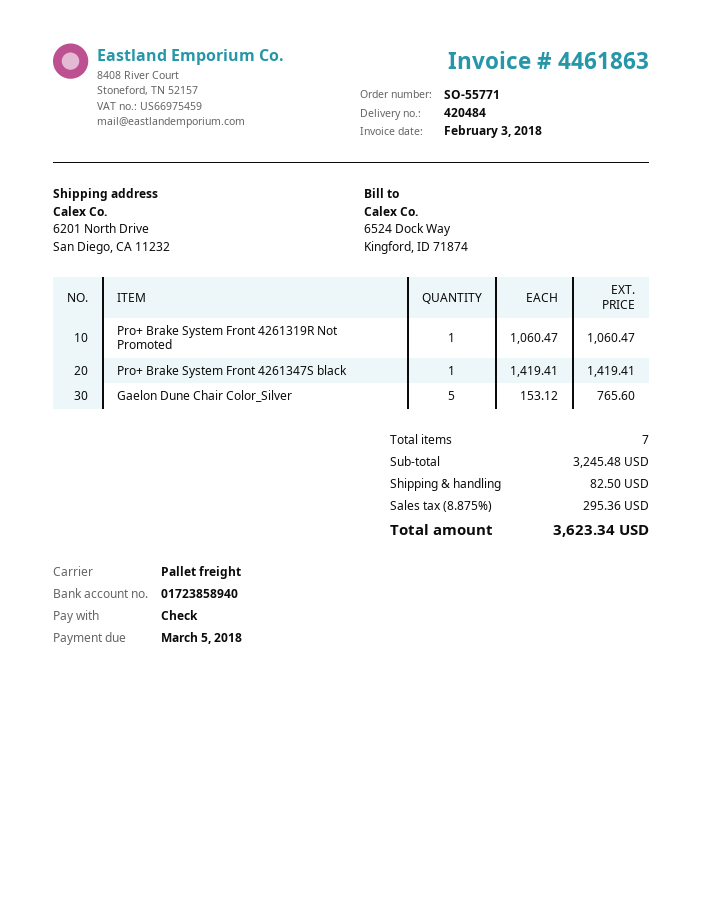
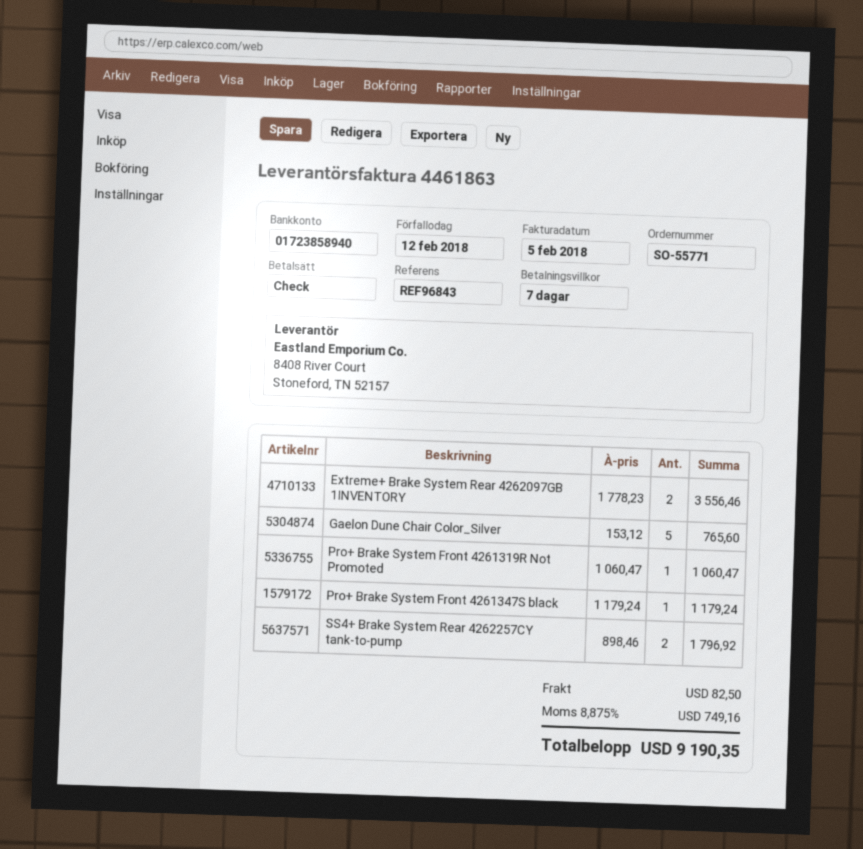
invoice date: 2018-02-03 -> 2018-02-05
due date: 2018-03-05 -> 2018-02-12
Pro+ Brake System Front 4261347S black: 1 x 1419.41 = 1419.41 -> 1 x 1179.24 = 1179.24
Extreme+ Brake System Rear 4262097GB 1INVENTORY: none -> 2 x 1778.23 = 3556.46
SS4+ Brake System Rear 4262257CY tank-to-pump: none -> 2 x 898.46 = 1796.92
tax: 8.875% = 295.36 -> 8.875% = 749.16
total: 3623.34 -> 9190.35

